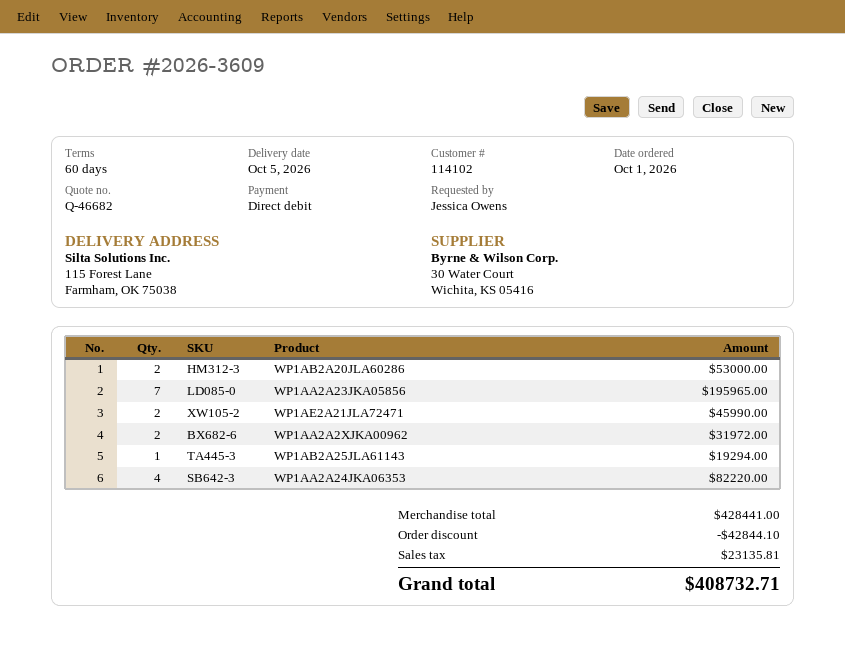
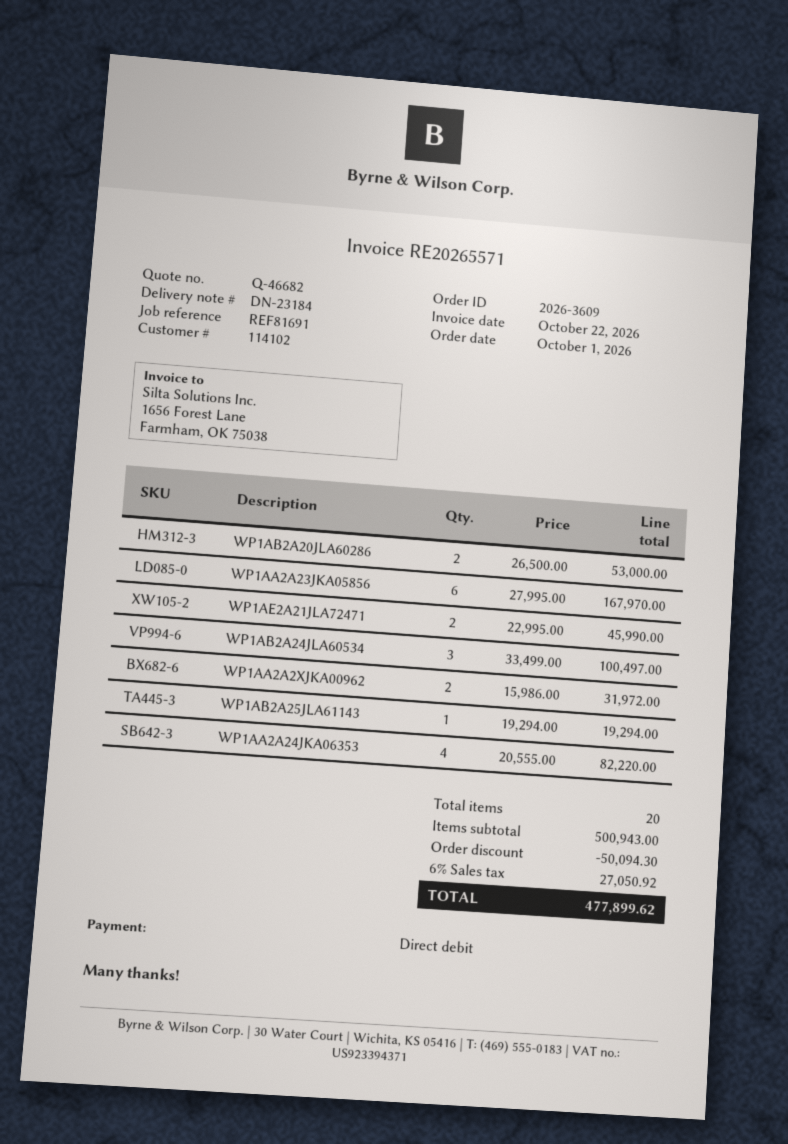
WP1AA2A23JKA05856: 7 for 195965.00 -> 6 for 167970.00
WP1AB2A24JLA60534: none -> 3 for 100497.00
subtotal: 428441.00 -> 500943.00
discount: 42844.10 -> 50094.30
tax: 23135.81 -> 27050.92
total: 408732.71 -> 477899.62

